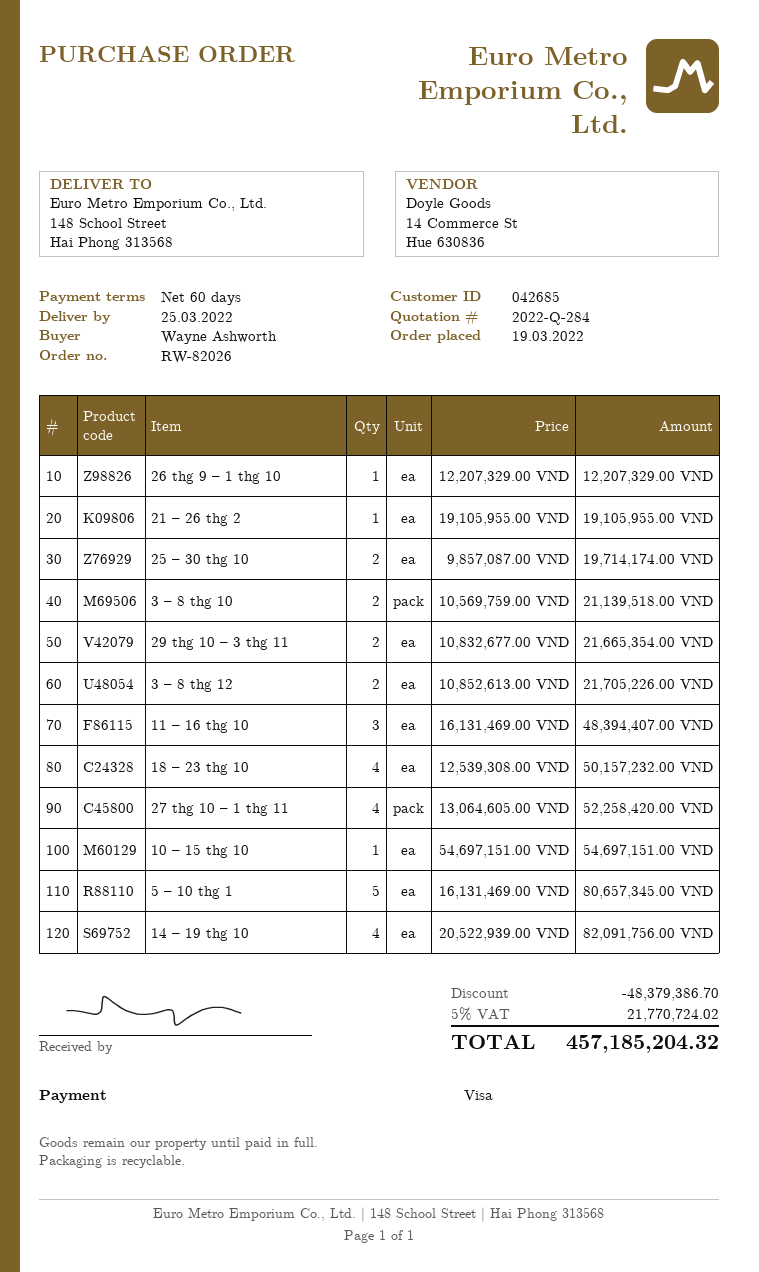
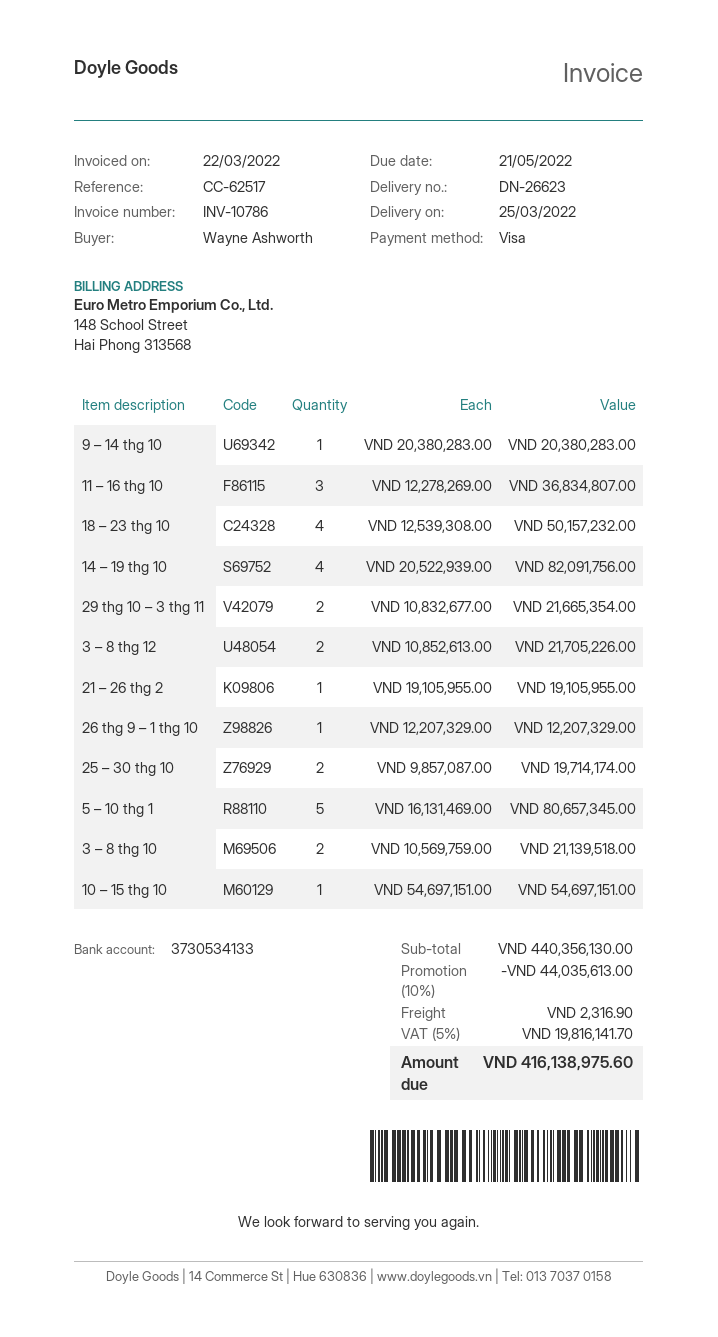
11 – 16 thg 10: 3 x 16131469.00 = 48394407.00 -> 3 x 12278269.00 = 36834807.00
27 thg 10 – 1 thg 11: 4 x 13064605.00 = 52258420.00 -> none
9 – 14 thg 10: none -> 1 x 20380283.00 = 20380283.00
discount: 48379386.70 -> 44035613.00
shipping: none -> 2316.90
tax: 5% = 21770724.02 -> 5% = 19816141.70
total: 457185204.32 -> 416138975.60

